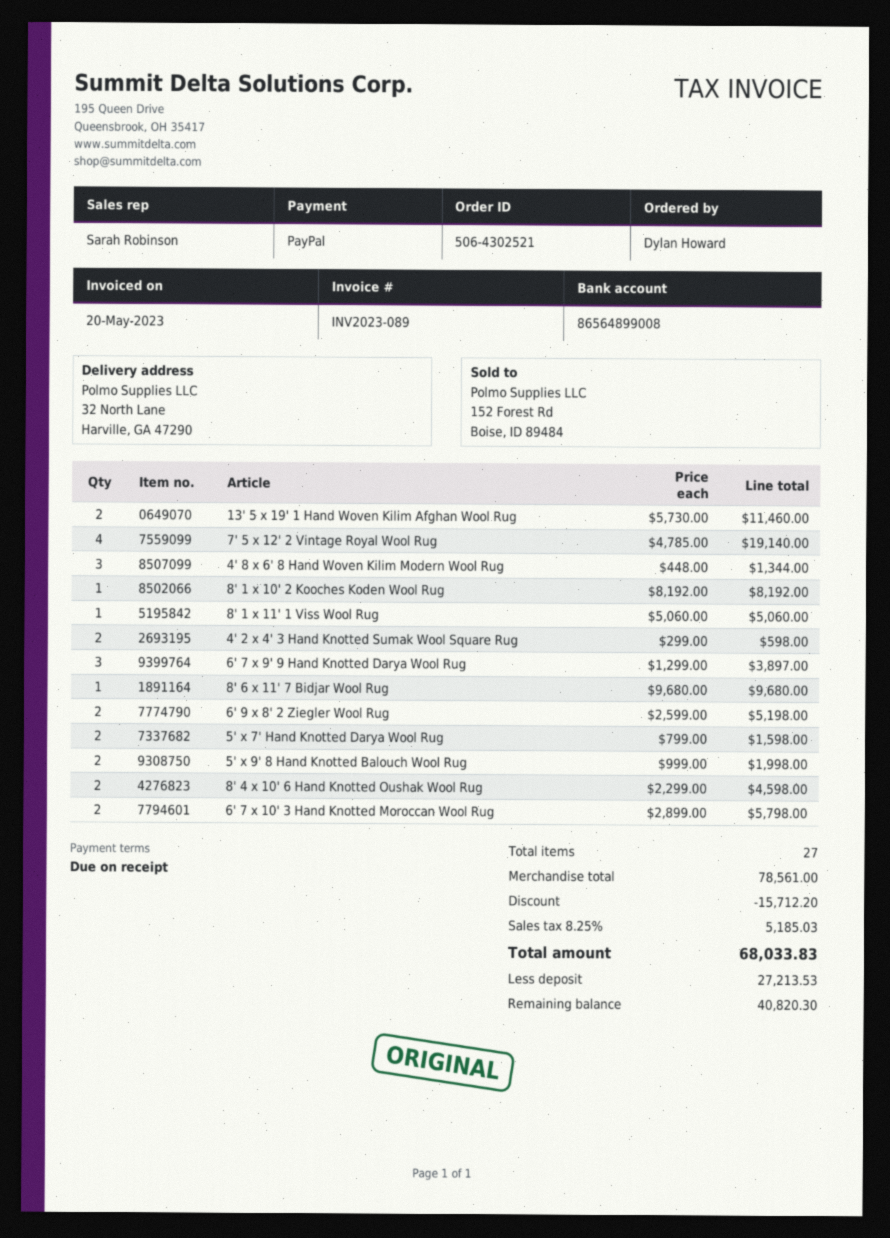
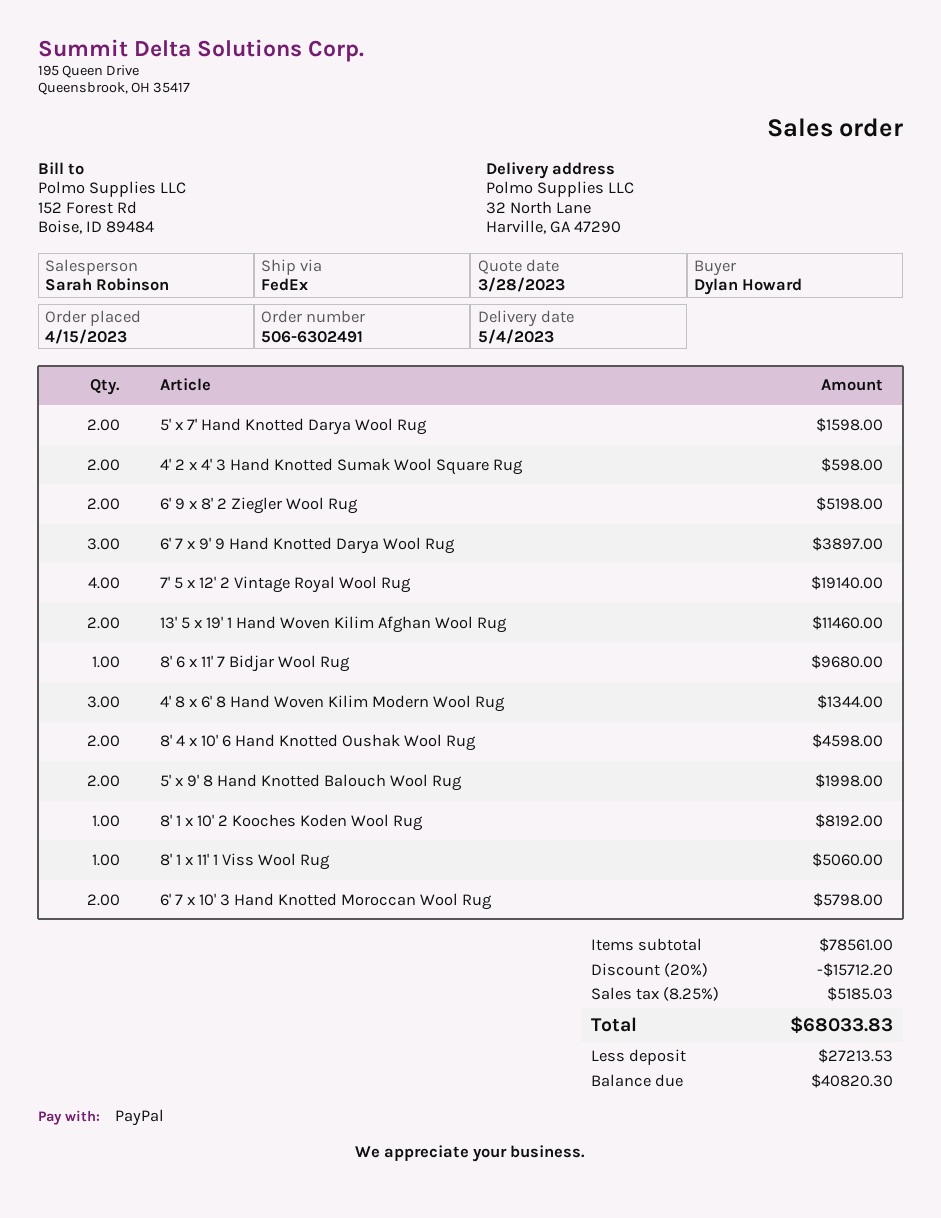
order number: 506-4302521 -> 506-6302491

